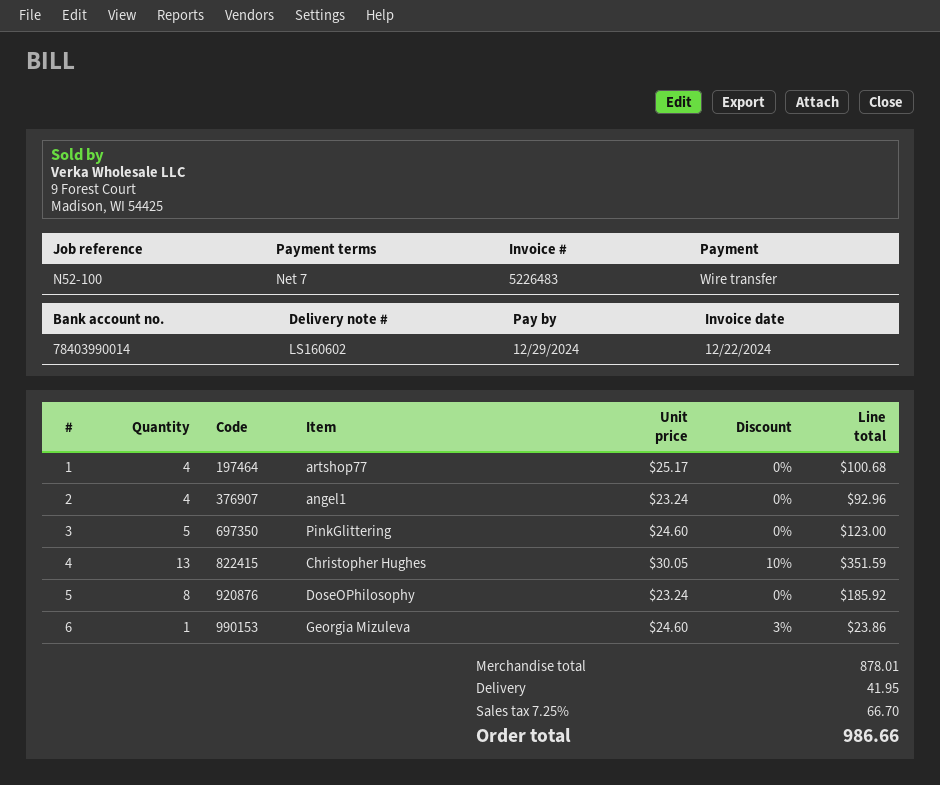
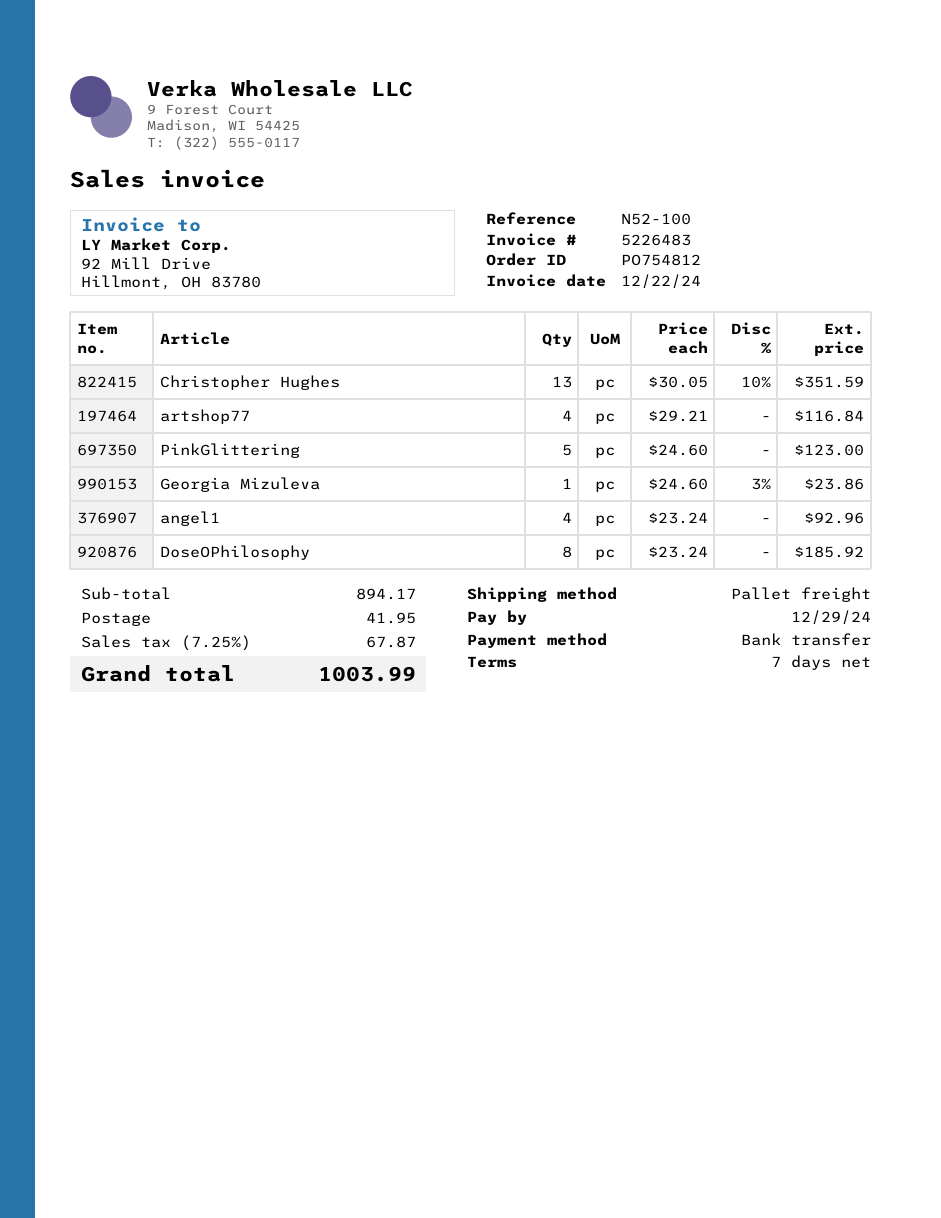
artshop77: 4 x 25.17 = 100.68 -> 4 x 29.21 = 116.84
subtotal: 878.01 -> 894.17
tax: 7.25% = 66.70 -> 7.25% = 67.87
total: 986.66 -> 1003.99

